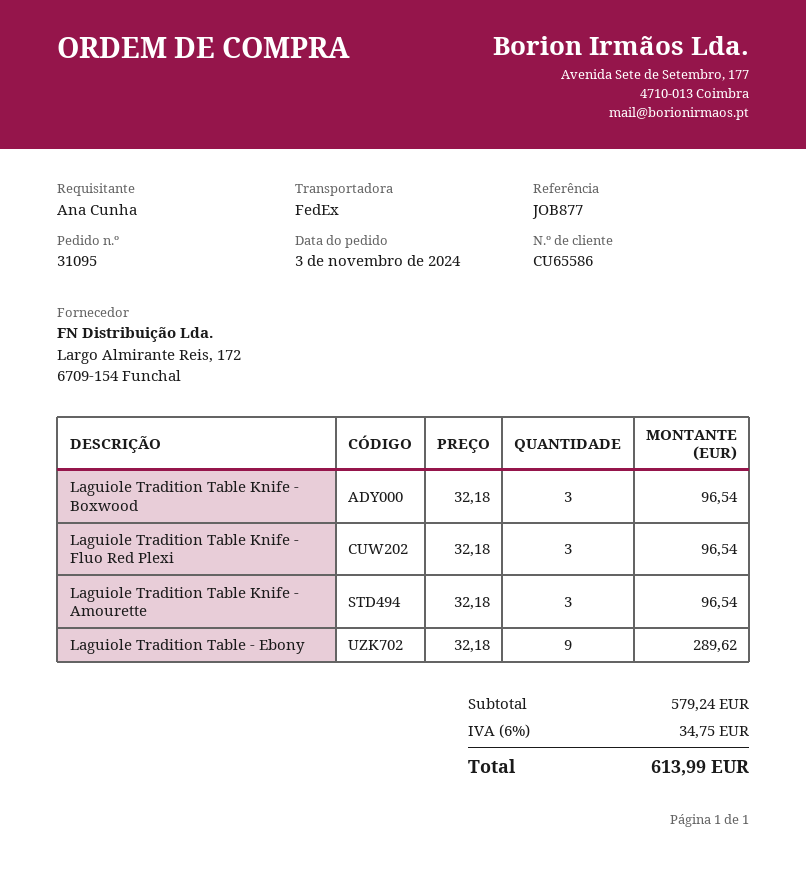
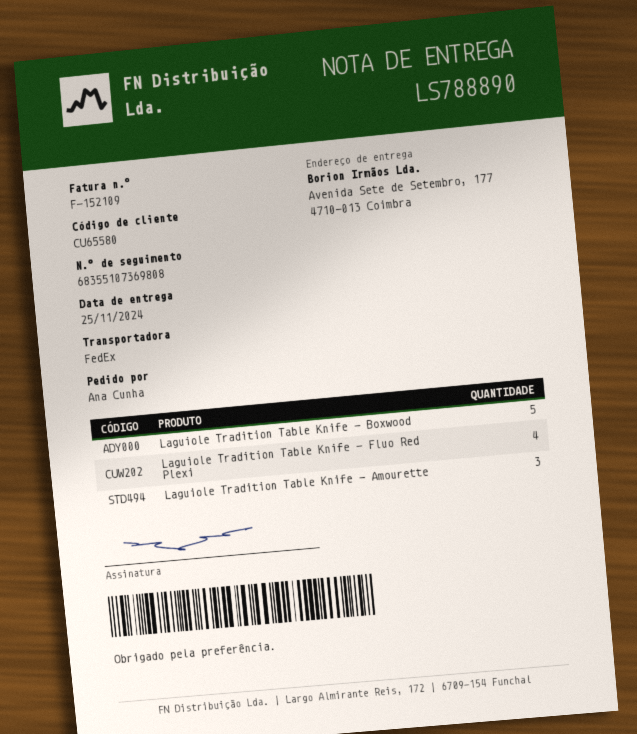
customer number: CU65586 -> CU65580
Laguiole Tradition Table Knife - Boxwood: 3 -> 5
Laguiole Tradition Table Knife - Fluo Red Plexi: 3 -> 4
Laguiole Tradition Table - Ebony: 9 -> none

